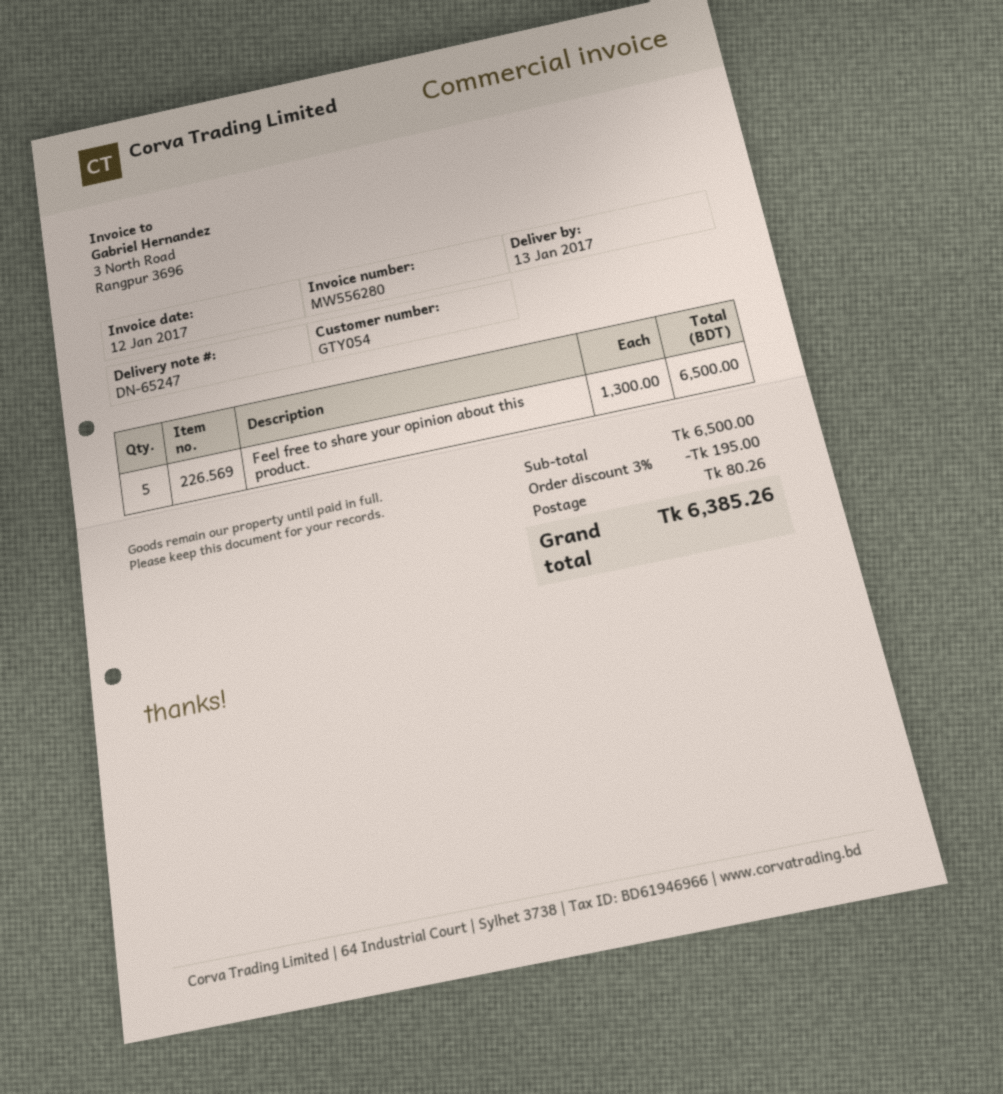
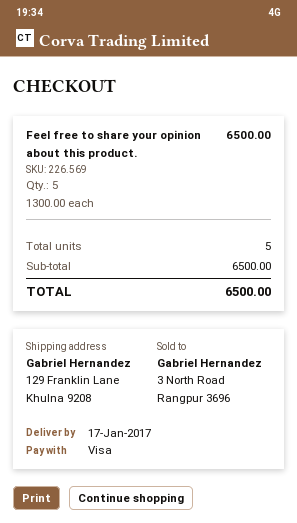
delivery date: 2017-01-13 -> 2017-01-17
discount: 3% = 195.00 -> none
shipping: 80.26 -> none
total: 6385.26 -> 6500.00

